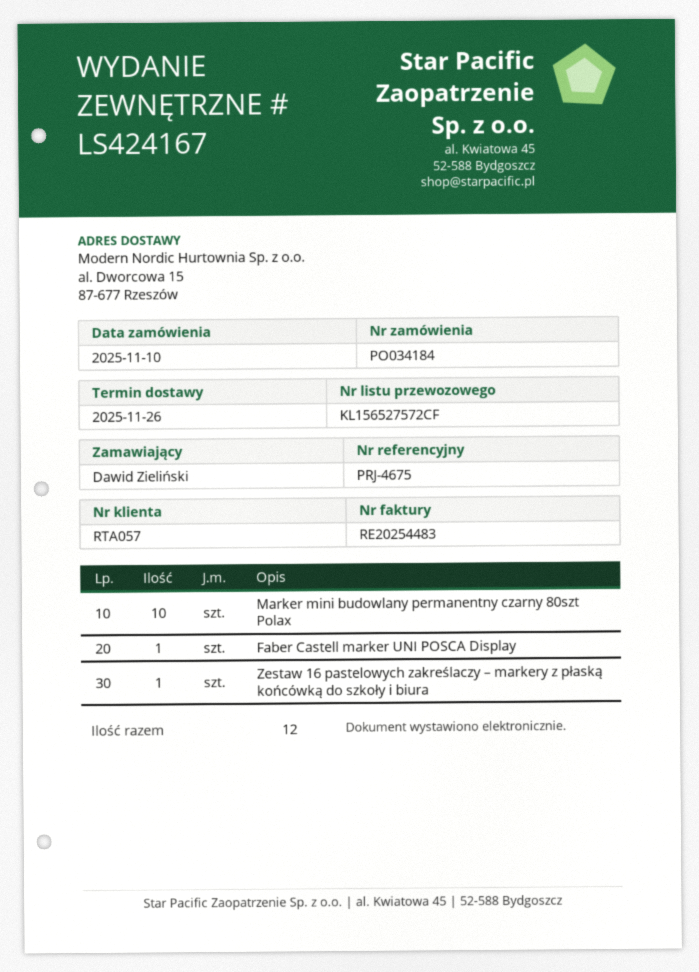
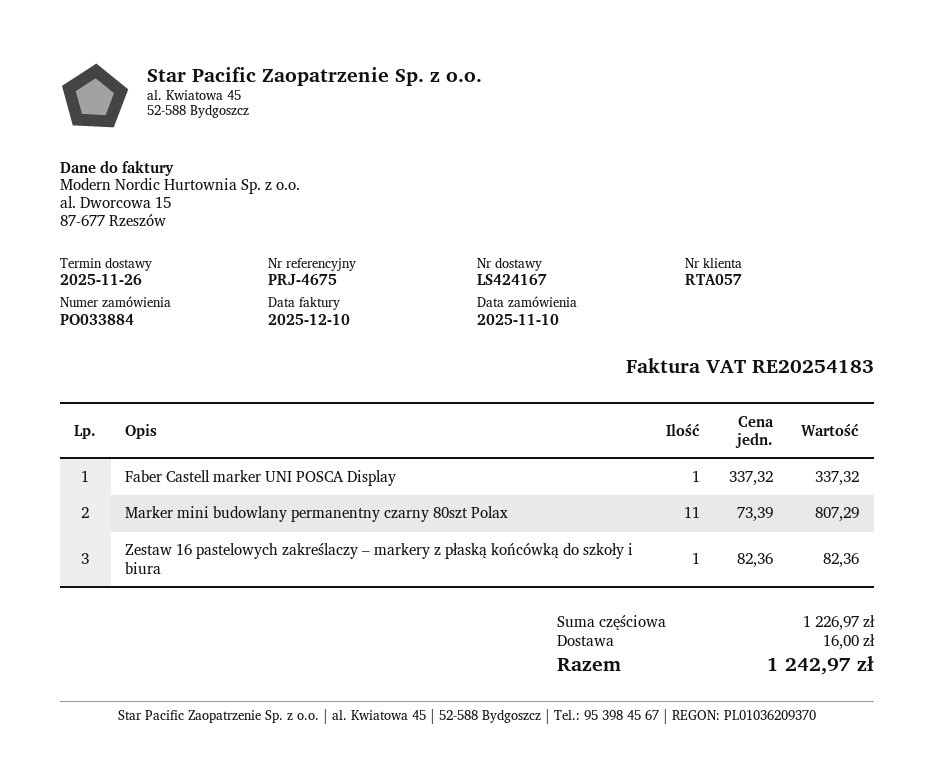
order number: PO034184 -> PO033884
invoice number: RE20254483 -> RE20254183
Marker mini budowlany permanentny czarny 80szt Polax: 10 -> 11

